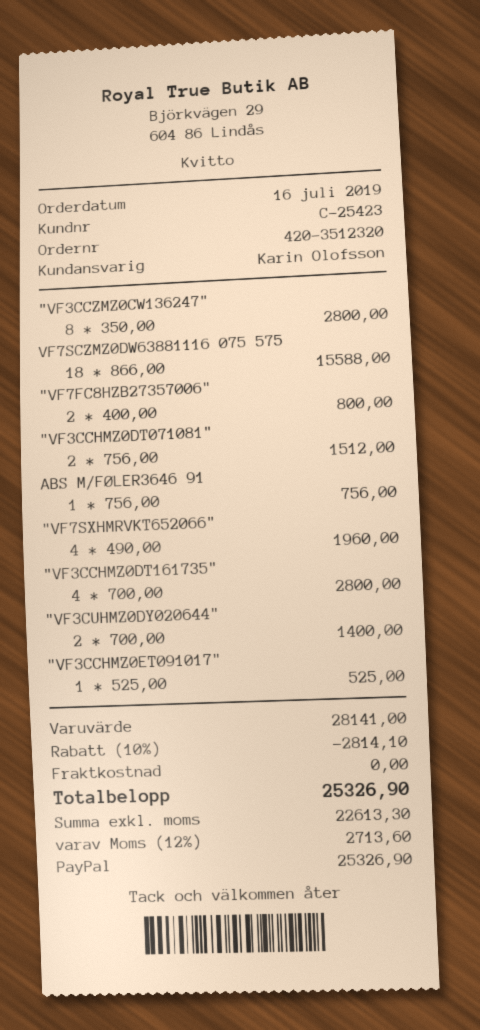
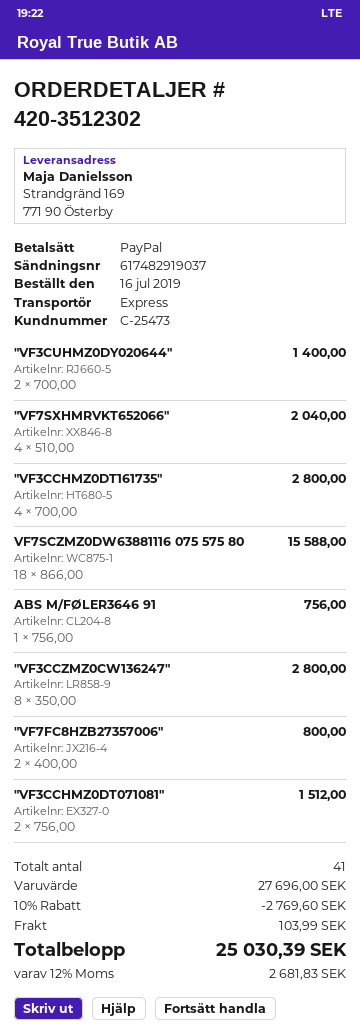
order number: 420-3512320 -> 420-3512302
customer number: C-25423 -> C-25473
"VF7SXHMRVKT652066": 4 x 490.00 = 1960.00 -> 4 x 510.00 = 2040.00
"VF3CCHMZ0ET091017": 1 x 525.00 = 525.00 -> none
subtotal: 28141.00 -> 27696.00
discount: 10% = 2814.10 -> 10% = 2769.60
shipping: 0.00 -> 103.99
tax: 12% = 2713.60 -> 12% = 2681.83
total: 25326.90 -> 25030.39

